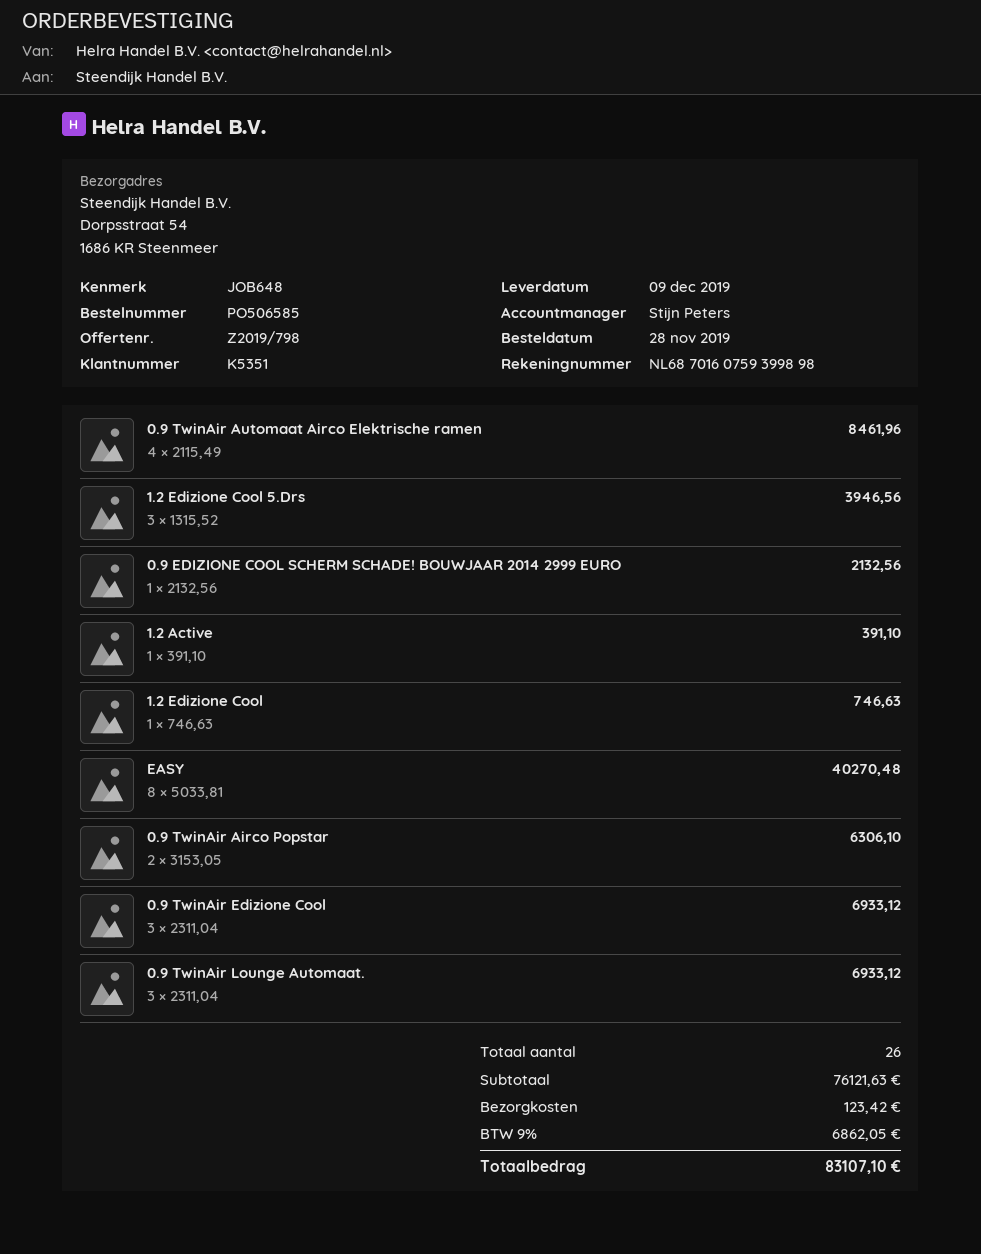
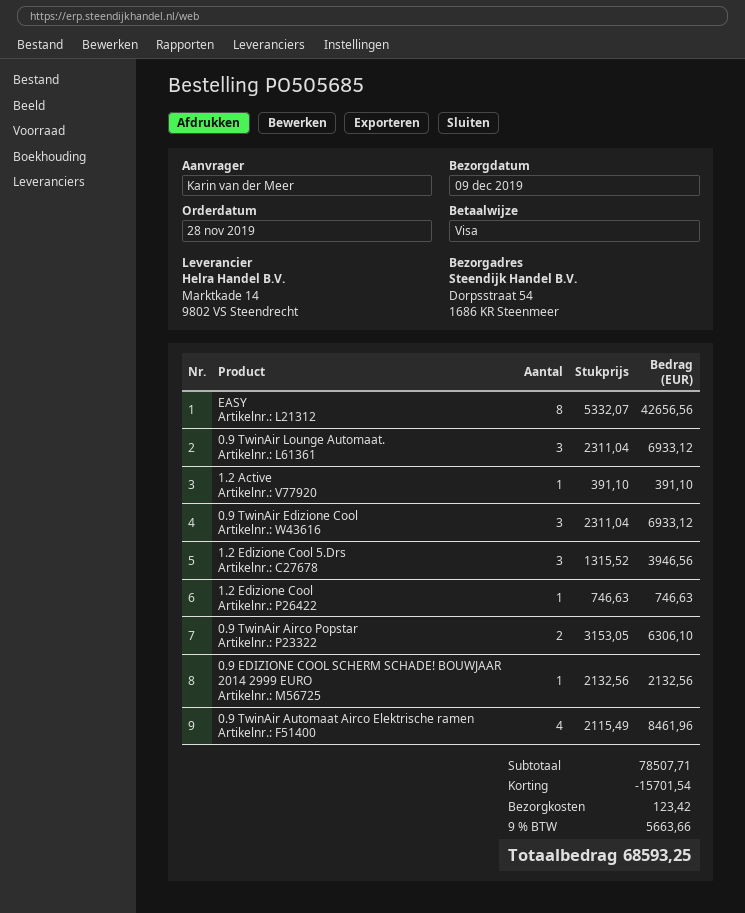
order number: PO506585 -> PO505685
EASY: 8 x 5033.81 = 40270.48 -> 8 x 5332.07 = 42656.56
subtotal: 76121.63 -> 78507.71
discount: none -> 15701.54
tax: 9% = 6862.05 -> 9% = 5663.66
total: 83107.10 -> 68593.25

